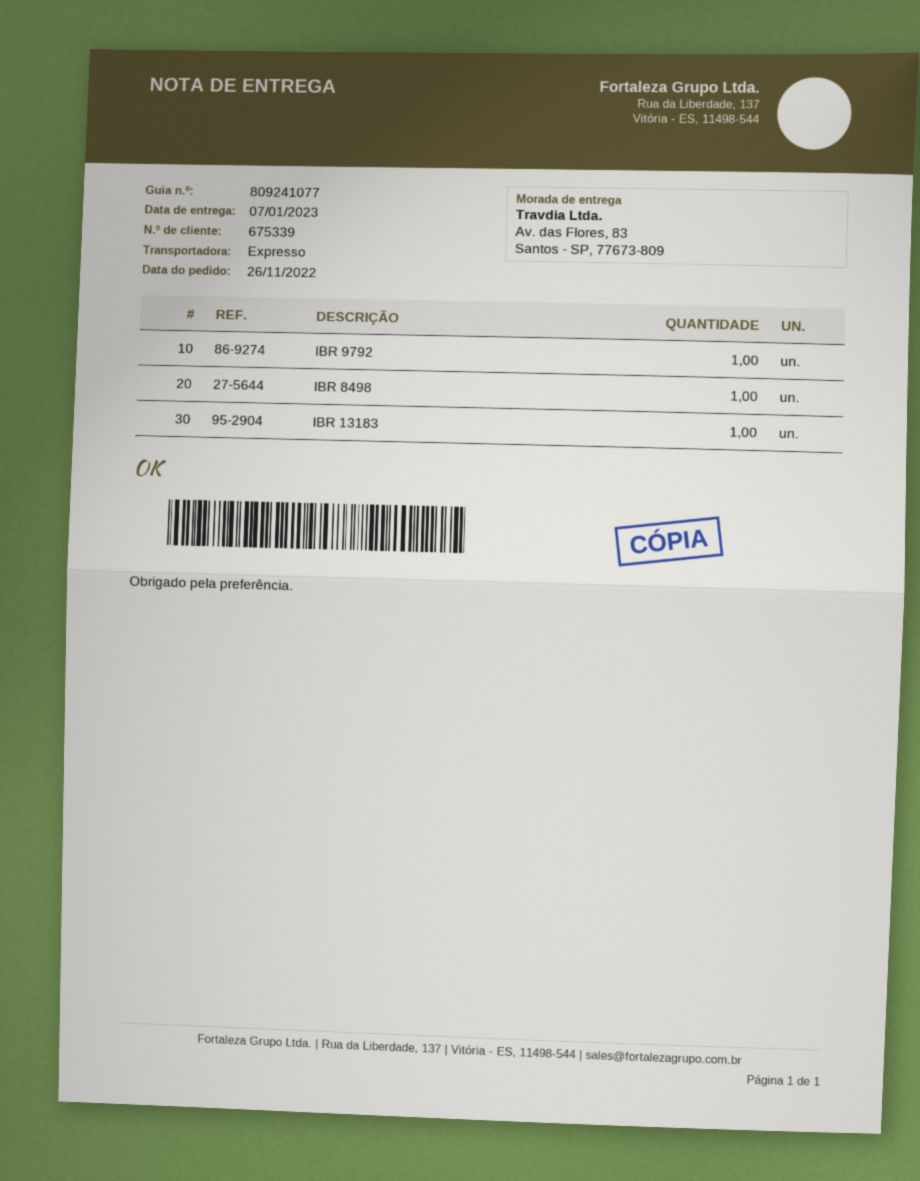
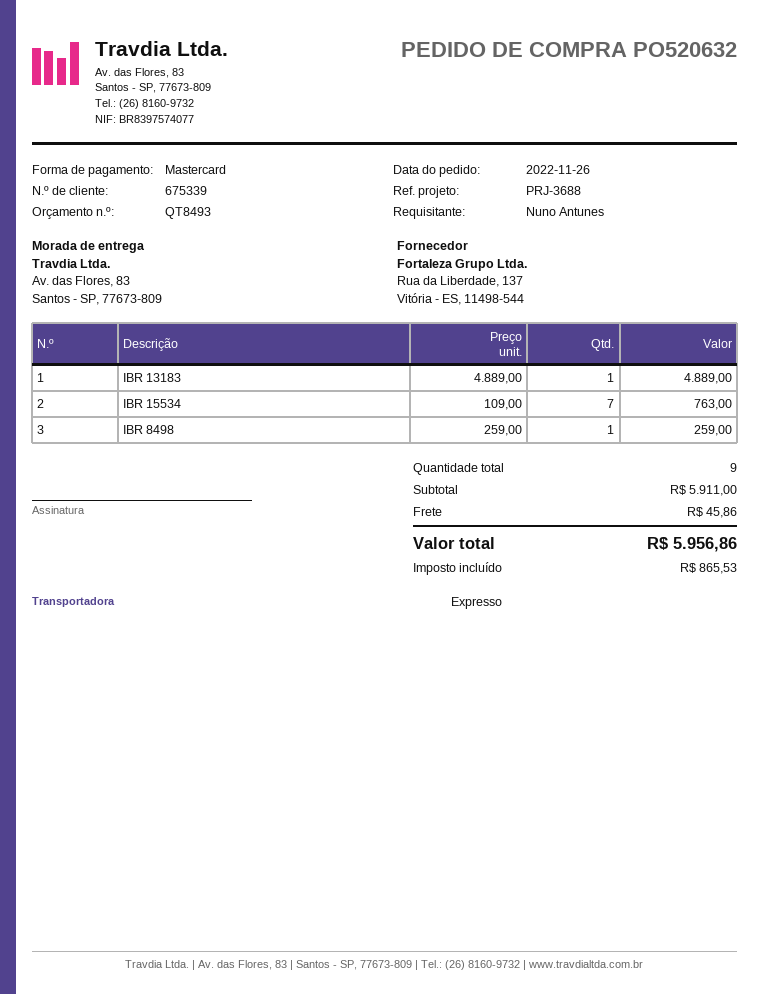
IBR 9792: 1 -> none
IBR 15534: none -> 7

